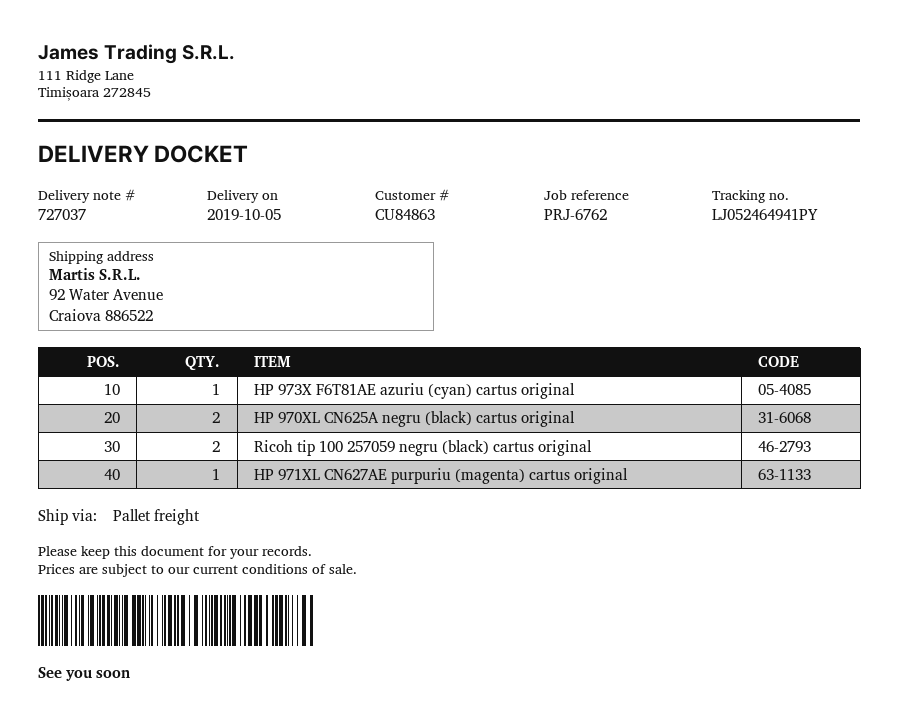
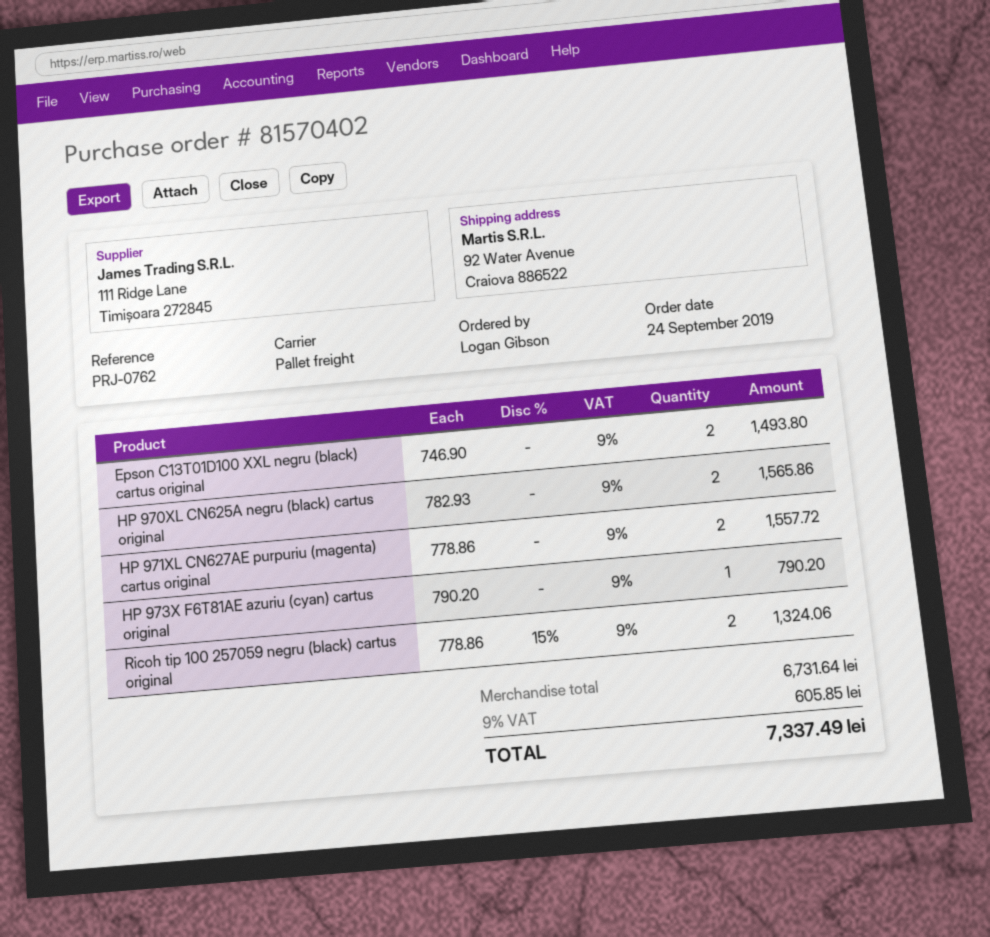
reference: PRJ-6762 -> PRJ-0762
HP 971XL CN627AE purpuriu (magenta) cartus original: 1 -> 2
Epson C13T01D100 XXL negru (black) cartus original: none -> 2

